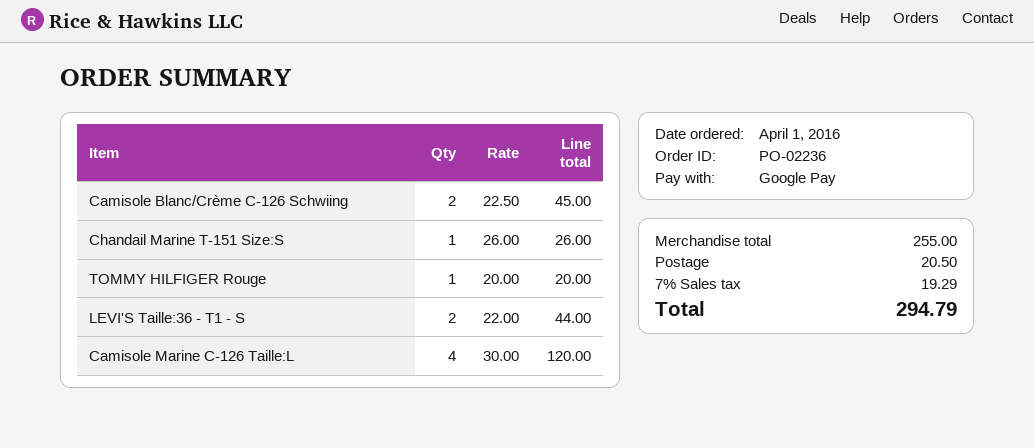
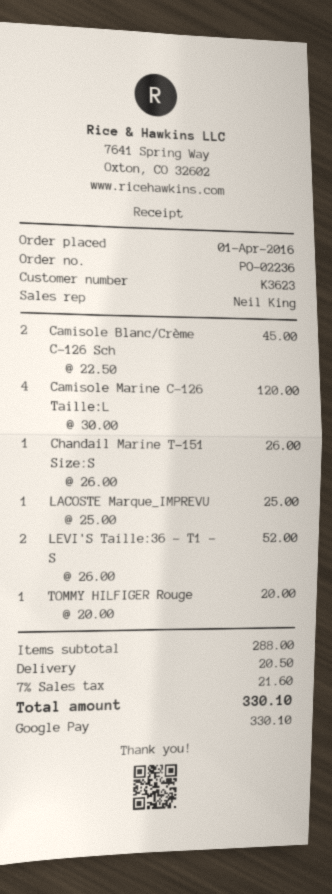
LEVI'S Taille:36 - T1 - S: 2 x 22.00 = 44.00 -> 2 x 26.00 = 52.00
LACOSTE Marque_IMPREVU: none -> 1 x 25.00 = 25.00
subtotal: 255.00 -> 288.00
tax: 7% = 19.29 -> 7% = 21.60
total: 294.79 -> 330.10

